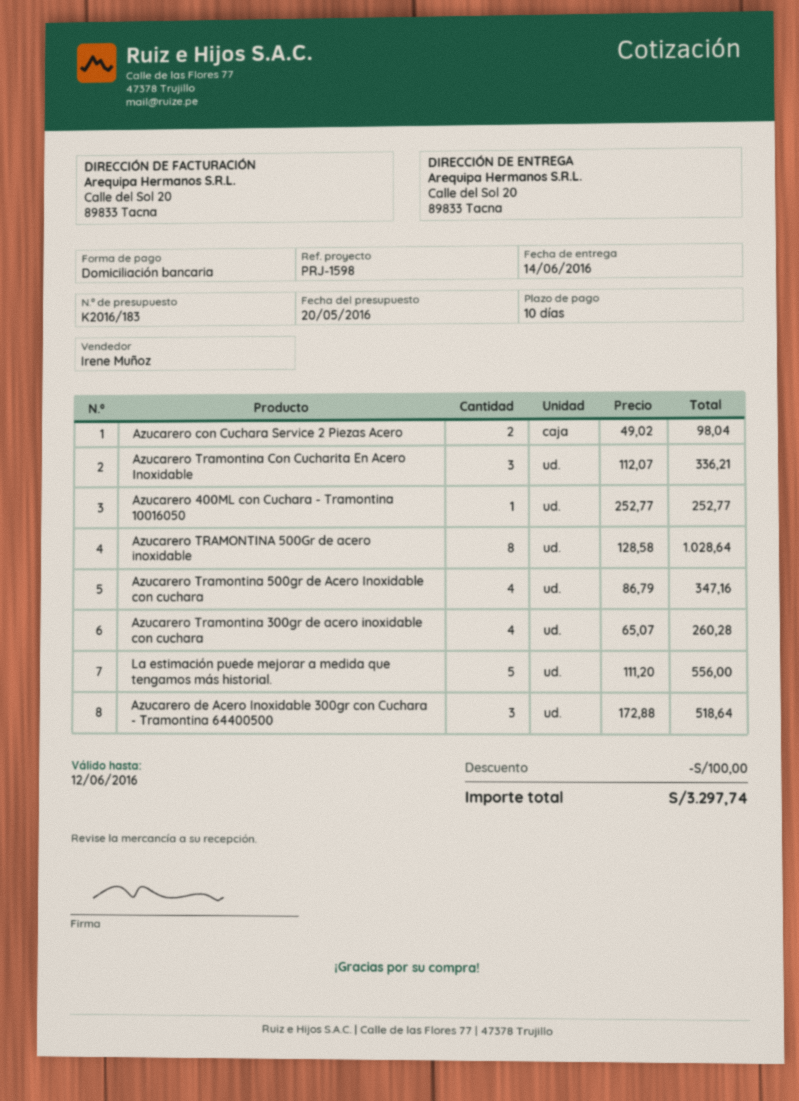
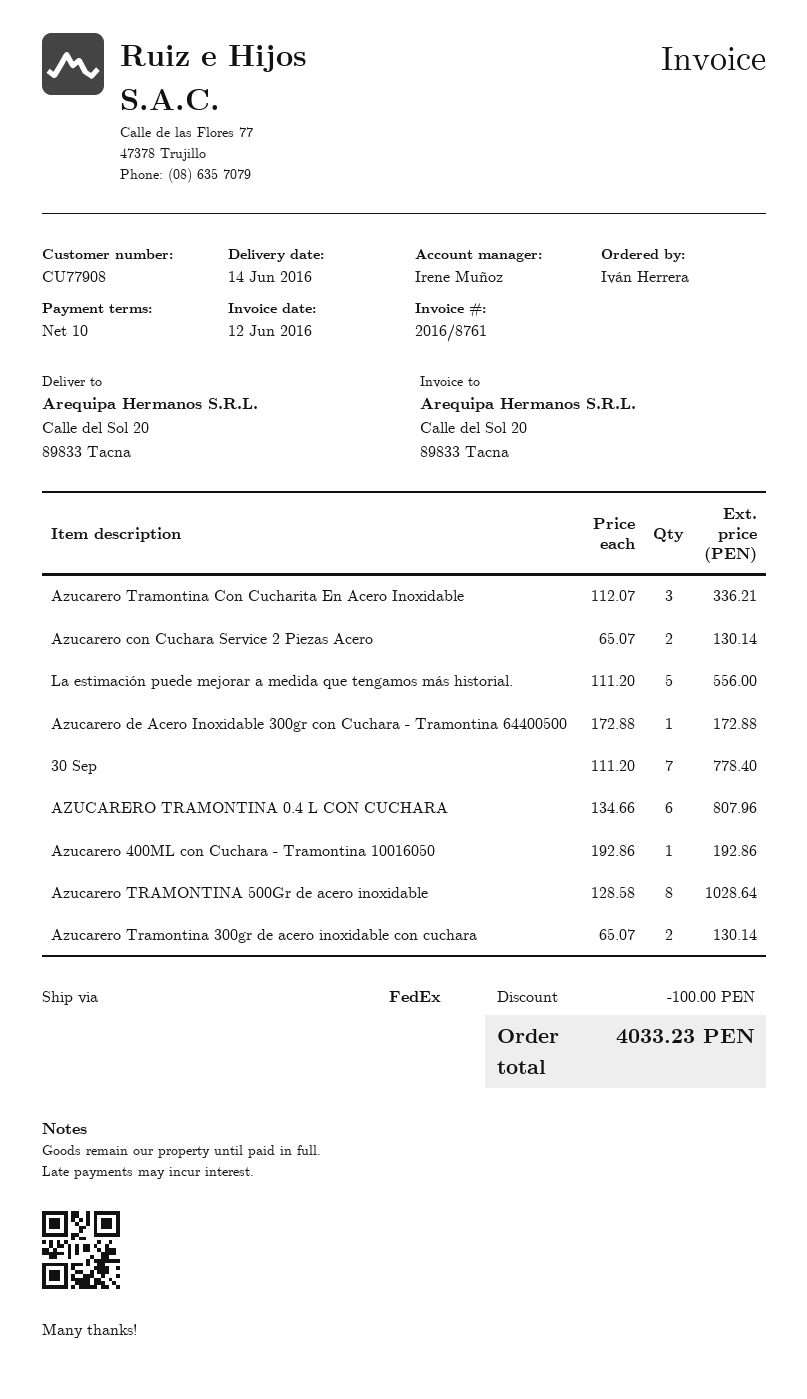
Azucarero con Cuchara Service 2 Piezas Acero: 2 x 49.02 = 98.04 -> 2 x 65.07 = 130.14
Azucarero 400ML con Cuchara - Tramontina 10016050: 1 x 252.77 = 252.77 -> 1 x 192.86 = 192.86
Azucarero Tramontina 500gr de Acero Inoxidable con cuchara: 4 x 86.79 = 347.16 -> none
Azucarero Tramontina 300gr de acero inoxidable con cuchara: 4 x 65.07 = 260.28 -> 2 x 65.07 = 130.14
Azucarero de Acero Inoxidable 300gr con Cuchara - Tramontina 64400500: 3 x 172.88 = 518.64 -> 1 x 172.88 = 172.88
30 Sep: none -> 7 x 111.20 = 778.40
AZUCARERO TRAMONTINA 0.4 L CON CUCHARA: none -> 6 x 134.66 = 807.96
total: 3297.74 -> 4033.23

